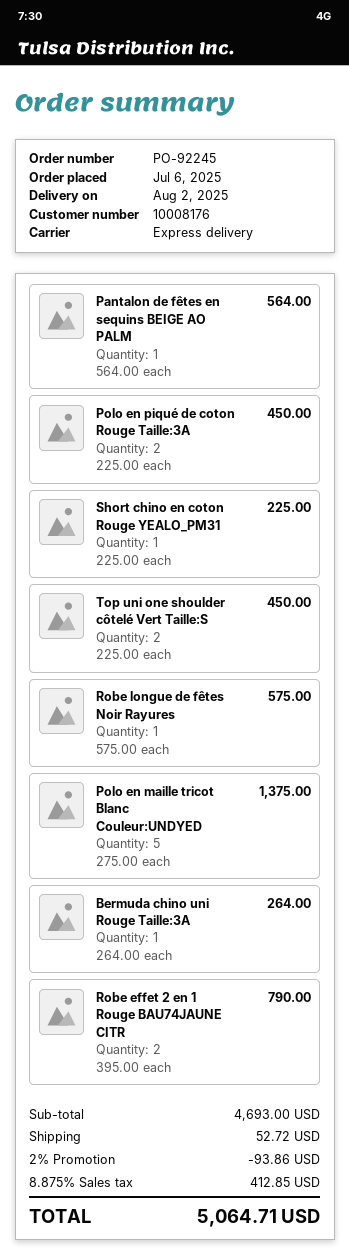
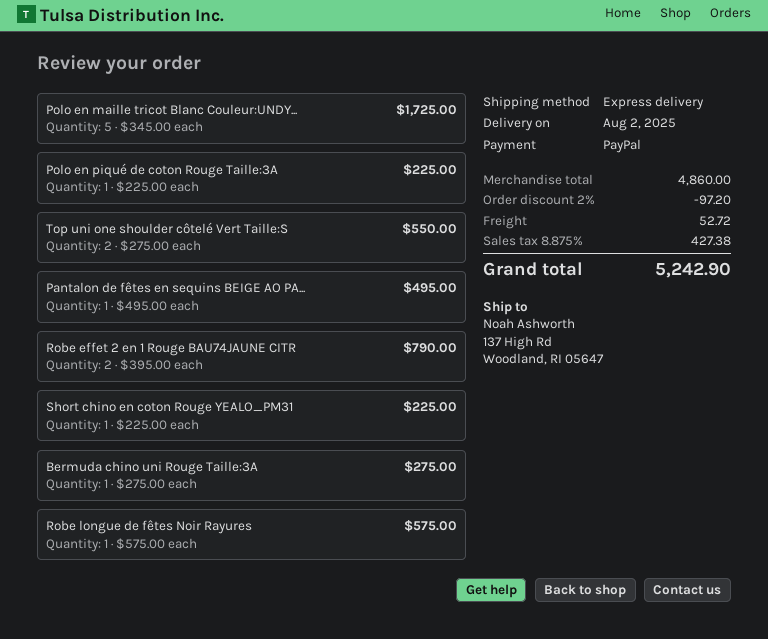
Pantalon de fêtes en sequins BEIGE AO PALM: 1 x 564.00 = 564.00 -> 1 x 495.00 = 495.00
Polo en piqué de coton Rouge Taille:3A: 2 x 225.00 = 450.00 -> 1 x 225.00 = 225.00
Top uni one shoulder côtelé Vert Taille:S: 2 x 225.00 = 450.00 -> 2 x 275.00 = 550.00
Polo en maille tricot Blanc Couleur:UNDYED: 5 x 275.00 = 1375.00 -> 5 x 345.00 = 1725.00
Bermuda chino uni Rouge Taille:3A: 1 x 264.00 = 264.00 -> 1 x 275.00 = 275.00
subtotal: 4693.00 -> 4860.00
discount: 2% = 93.86 -> 2% = 97.20
tax: 8.875% = 412.85 -> 8.875% = 427.38
total: 5064.71 -> 5242.90

